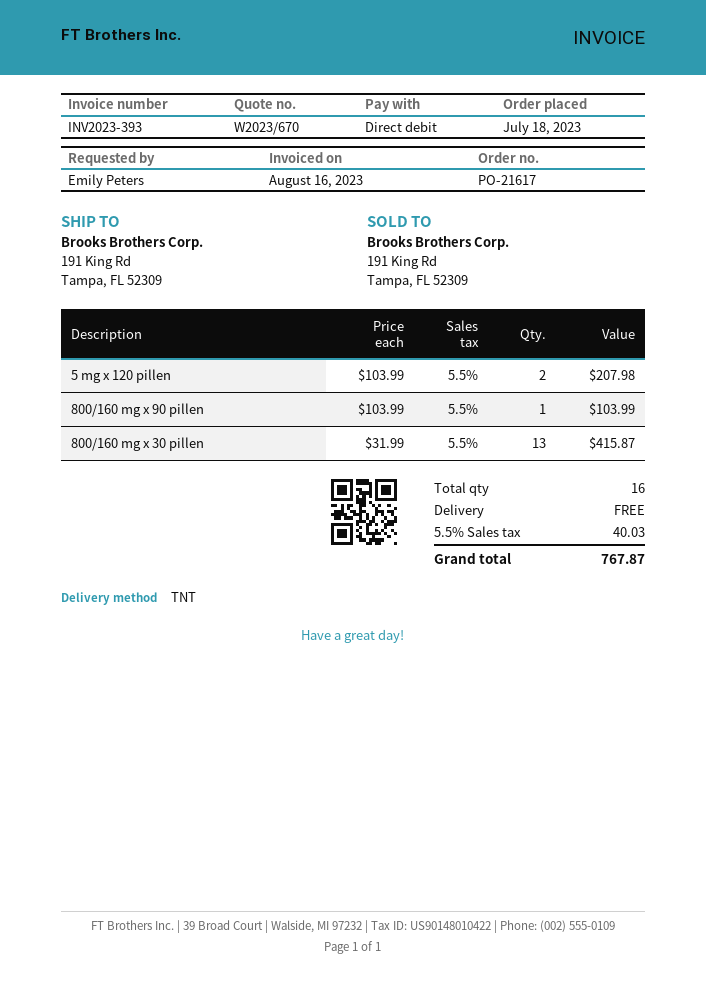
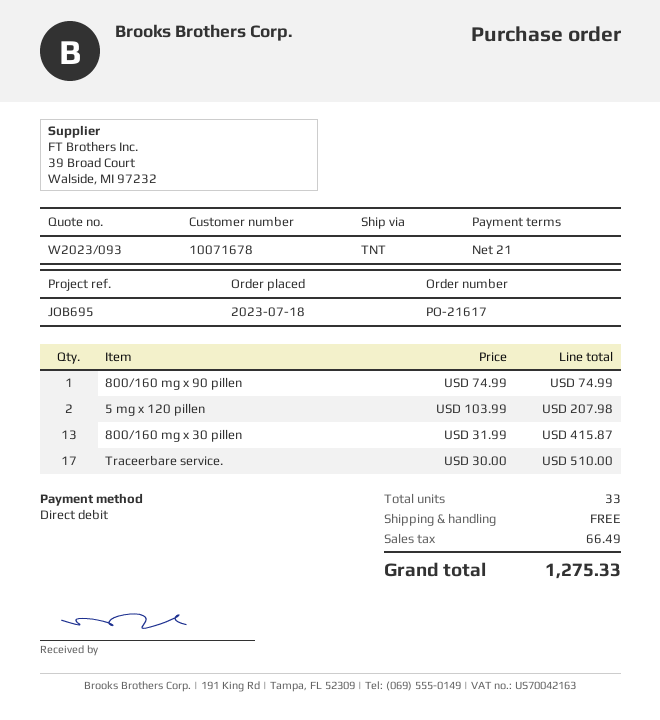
quote number: W2023/670 -> W2023/093
800/160 mg x 90 pillen: 1 x 103.99 = 103.99 -> 1 x 74.99 = 74.99
Traceerbare service.: none -> 17 x 30.00 = 510.00
total quantity: 16 -> 33
tax: 40.03 -> 66.49
total: 767.87 -> 1275.33

